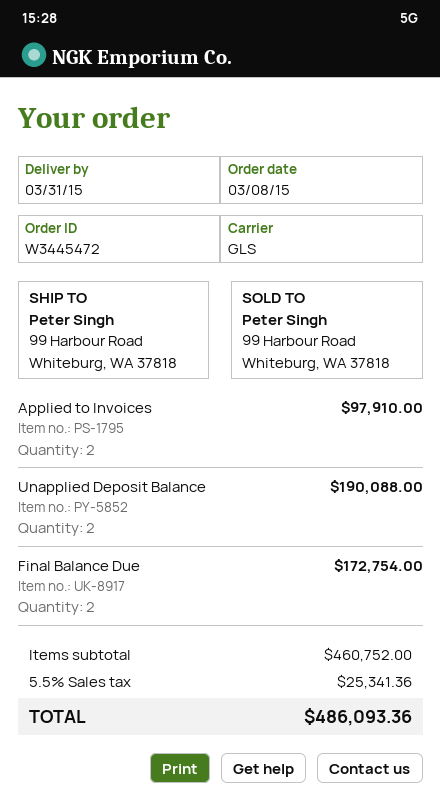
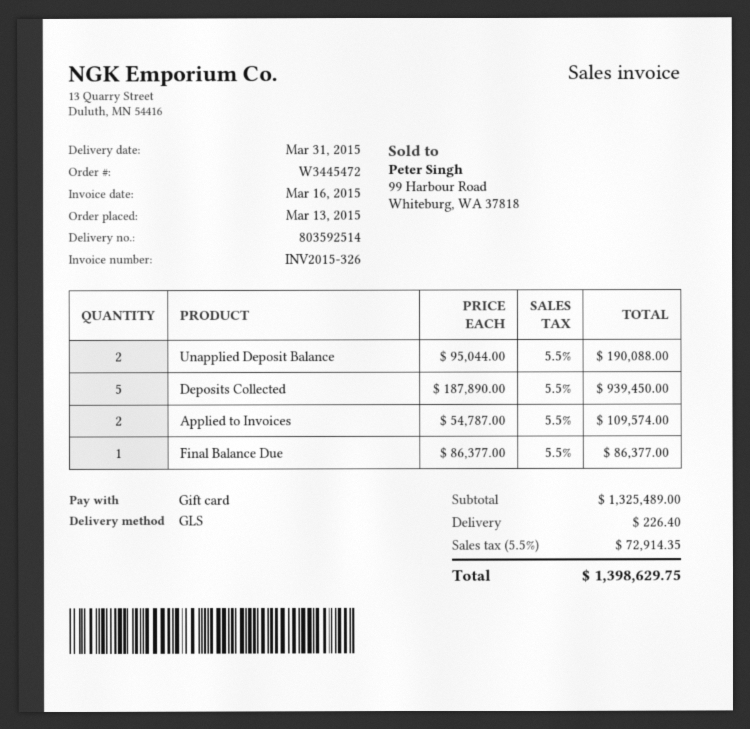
order date: 2015-03-08 -> 2015-03-13
Applied to Invoices: 2 for 97910.00 -> 2 for 109574.00
Final Balance Due: 2 for 172754.00 -> 1 for 86377.00
Deposits Collected: none -> 5 for 939450.00
subtotal: 460752.00 -> 1325489.00
shipping: none -> 226.40
tax: 5.5% = 25341.36 -> 5.5% = 72914.35
total: 486093.36 -> 1398629.75

